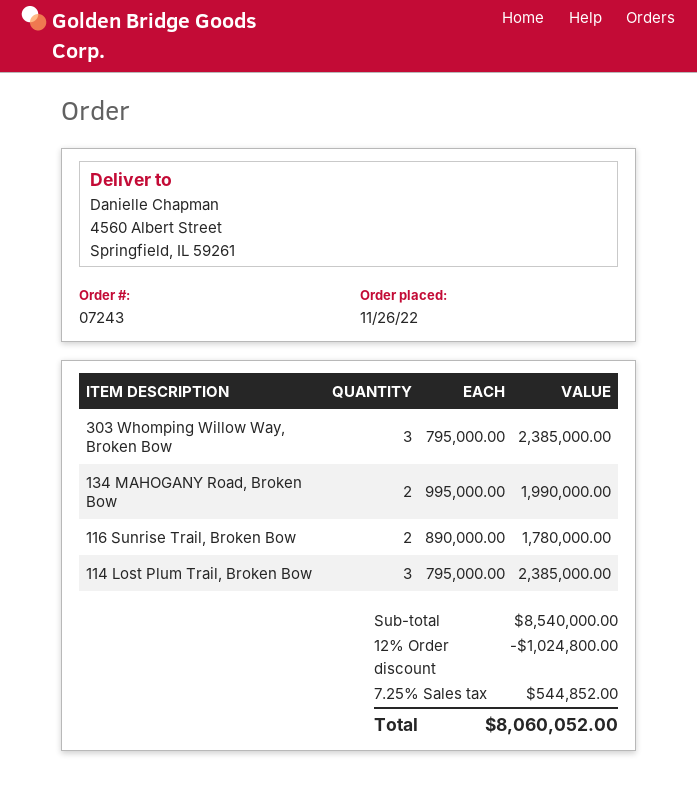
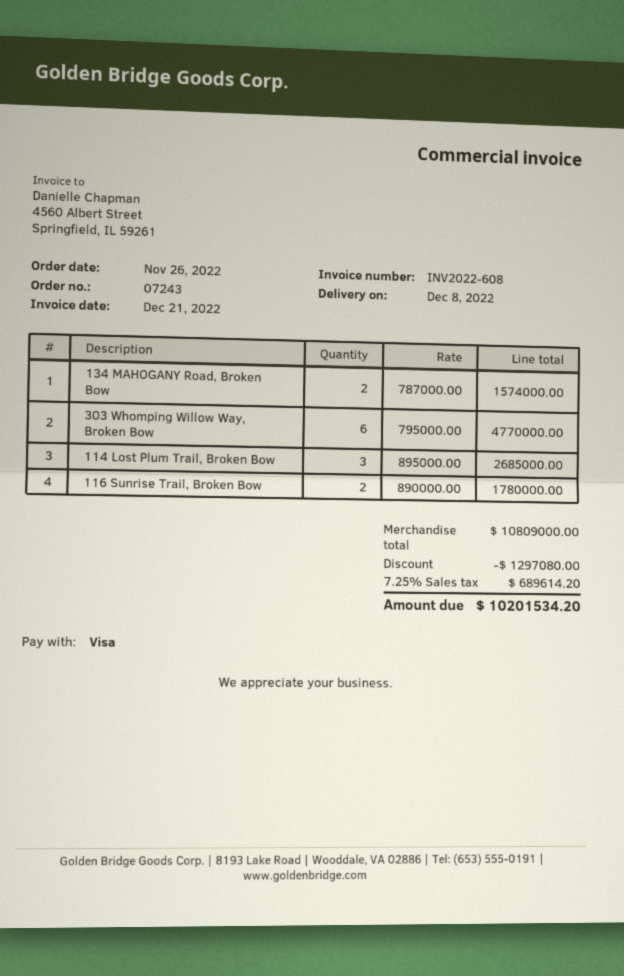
303 Whomping Willow Way, Broken Bow: 3 x 795000.00 = 2385000.00 -> 6 x 795000.00 = 4770000.00
134 MAHOGANY Road, Broken Bow: 2 x 995000.00 = 1990000.00 -> 2 x 787000.00 = 1574000.00
114 Lost Plum Trail, Broken Bow: 3 x 795000.00 = 2385000.00 -> 3 x 895000.00 = 2685000.00
subtotal: 8540000.00 -> 10809000.00
discount: 1024800.00 -> 1297080.00
tax: 7.25% = 544852.00 -> 7.25% = 689614.20
total: 8060052.00 -> 10201534.20

